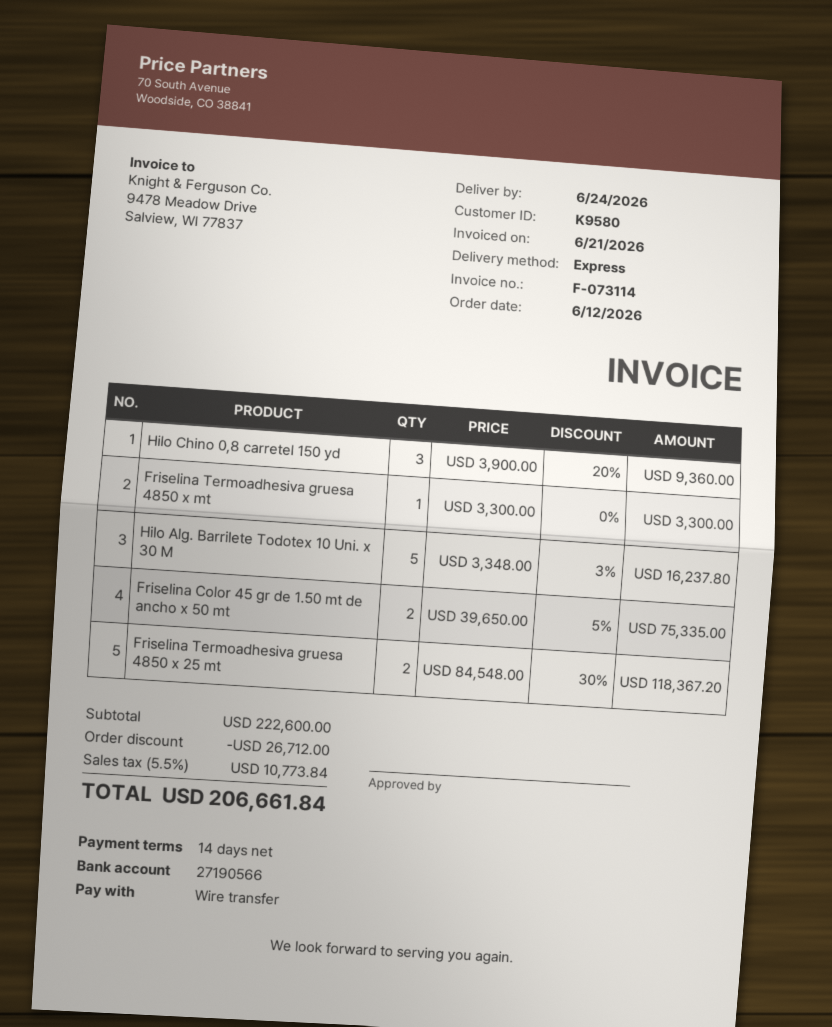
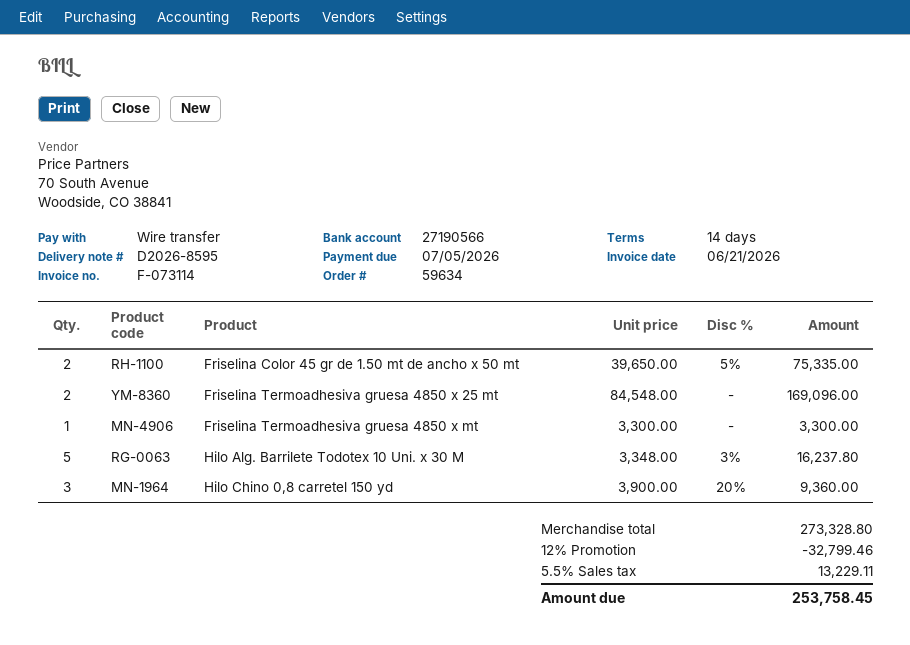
Friselina Termoadhesiva gruesa 4850 x 25 mt: 2 x 84548.00 - 30% = 118367.20 -> 2 x 84548.00 = 169096.00
subtotal: 222600.00 -> 273328.80
discount: 26712.00 -> 32799.46
tax: 5.5% = 10773.84 -> 5.5% = 13229.11
total: 206661.84 -> 253758.45

